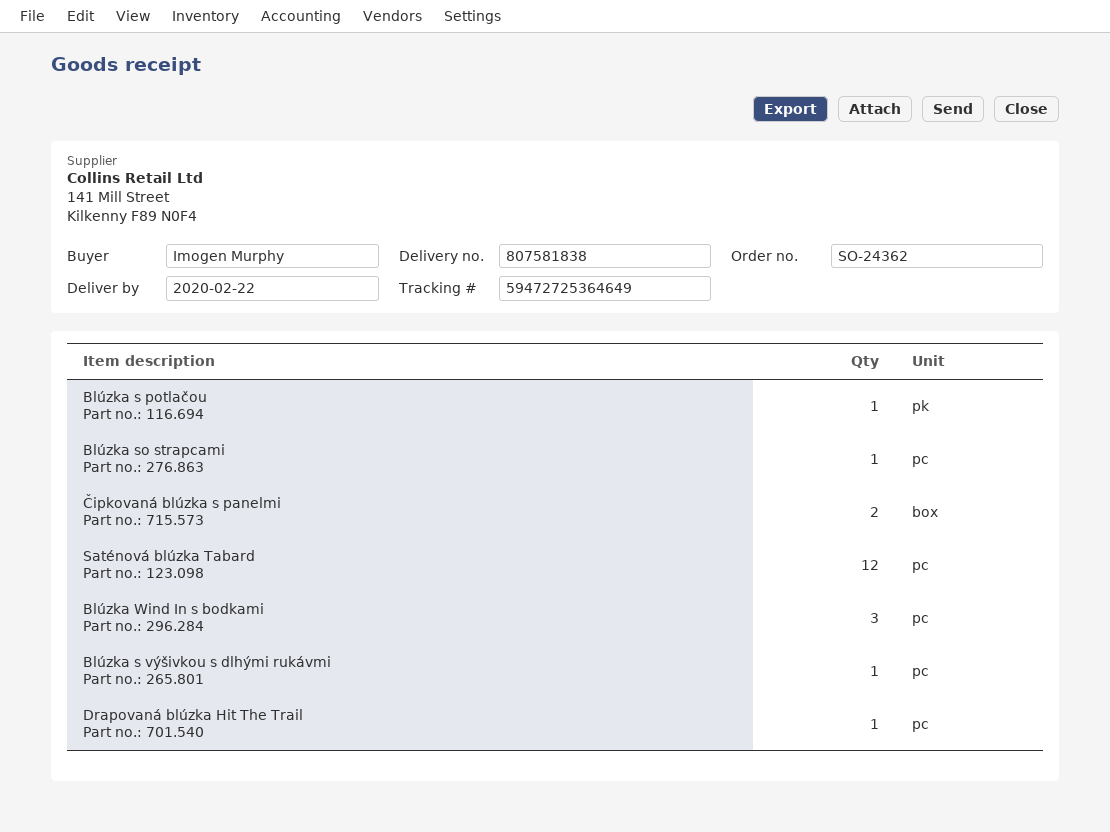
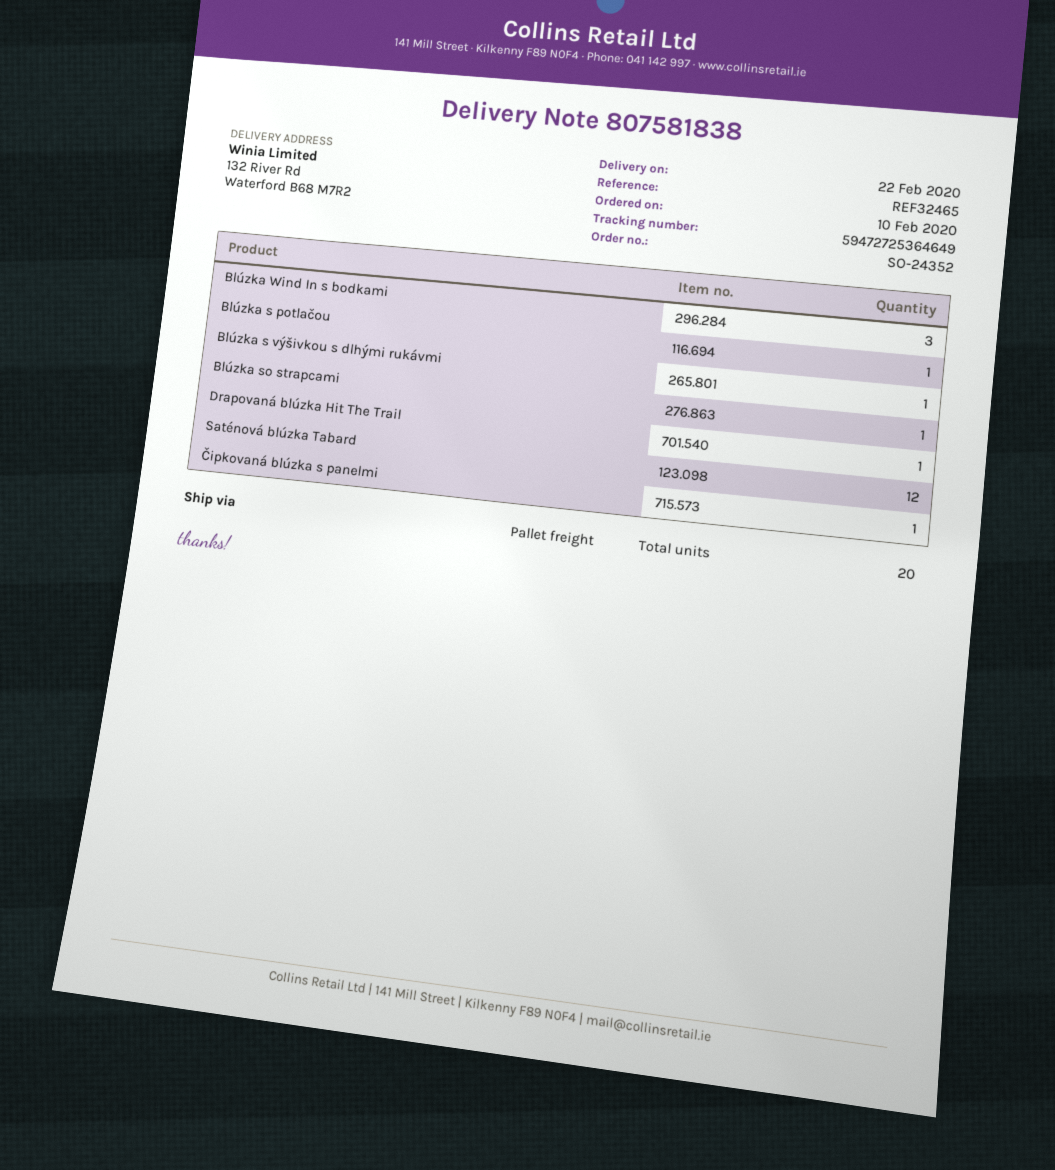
order number: SO-24362 -> SO-24352
Čipkovaná blúzka s panelmi: 2 -> 1

